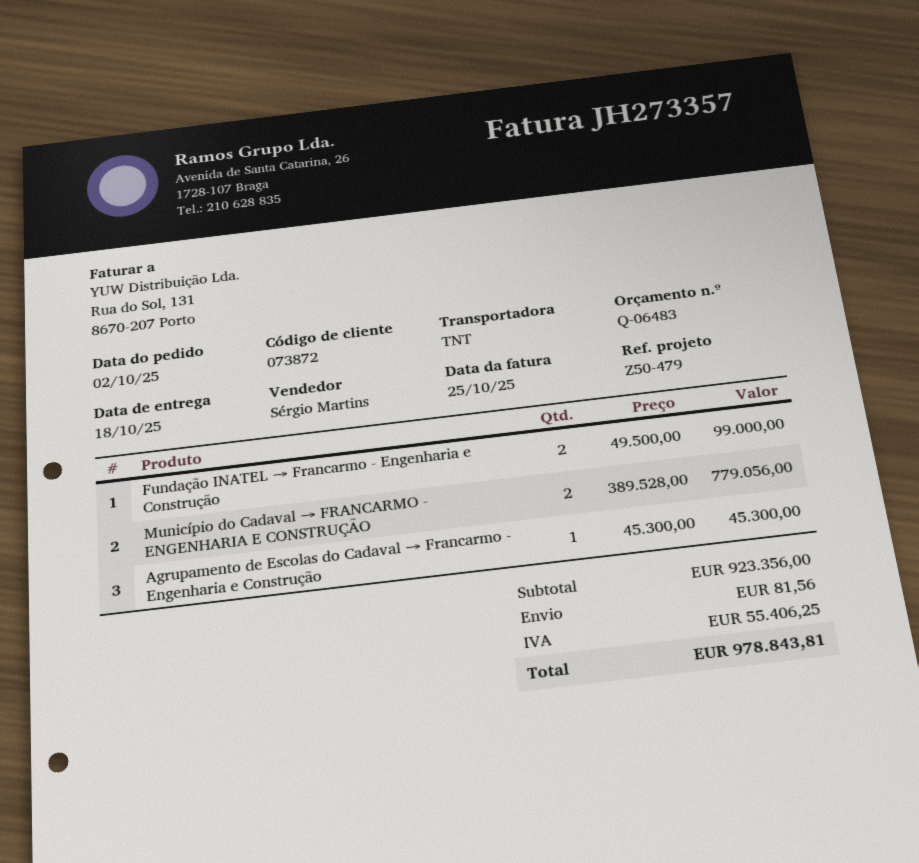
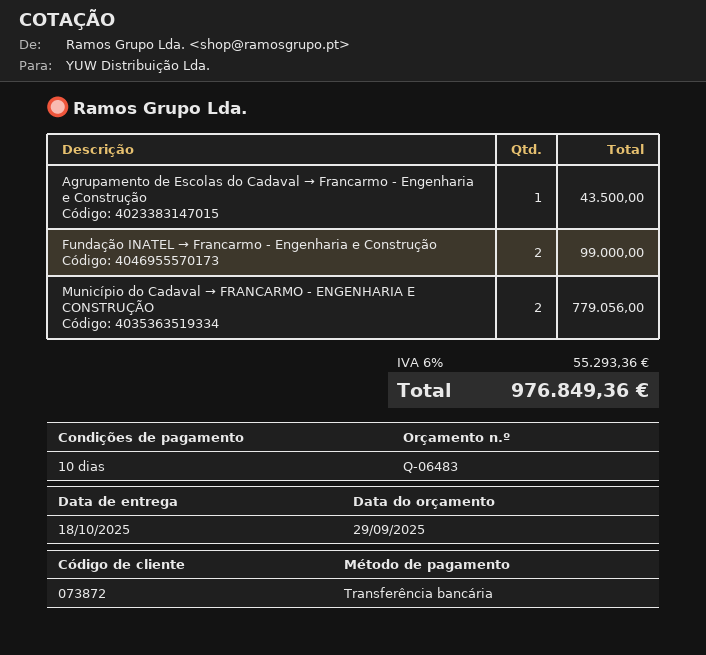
Agrupamento de Escolas do Cadaval → Francarmo - Engenharia e Construção: 1 for 45300.00 -> 1 for 43500.00
shipping: 81.56 -> none
tax: 55406.25 -> 55293.36
total: 978843.81 -> 976849.36

